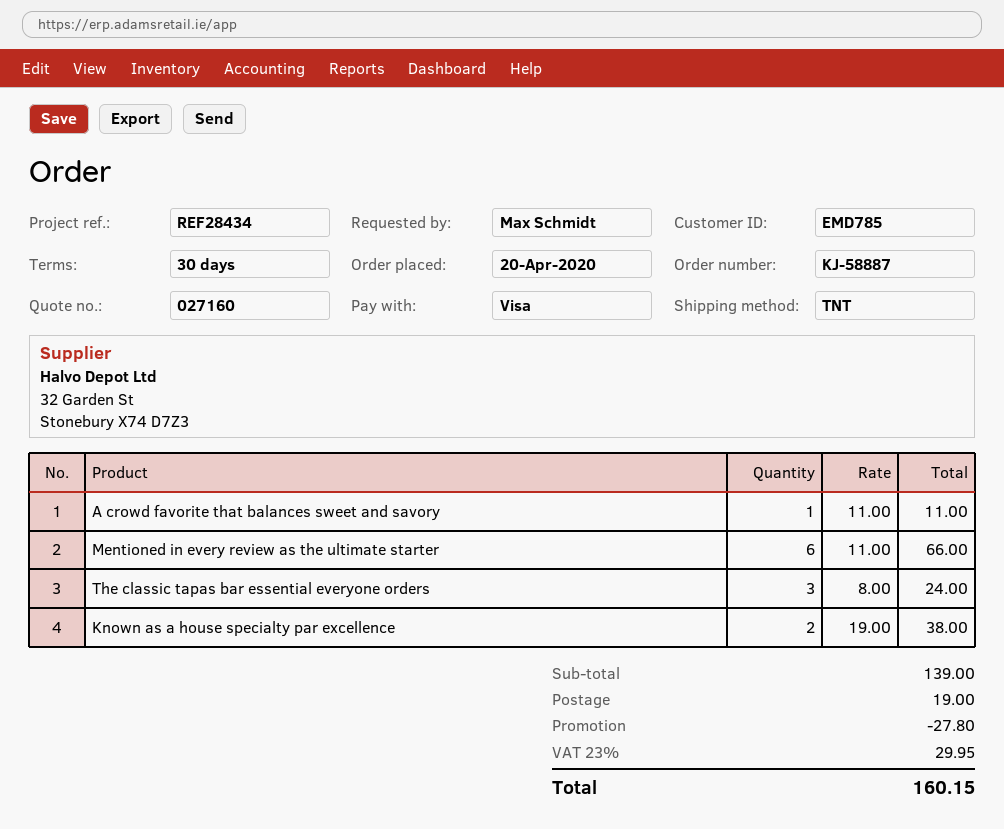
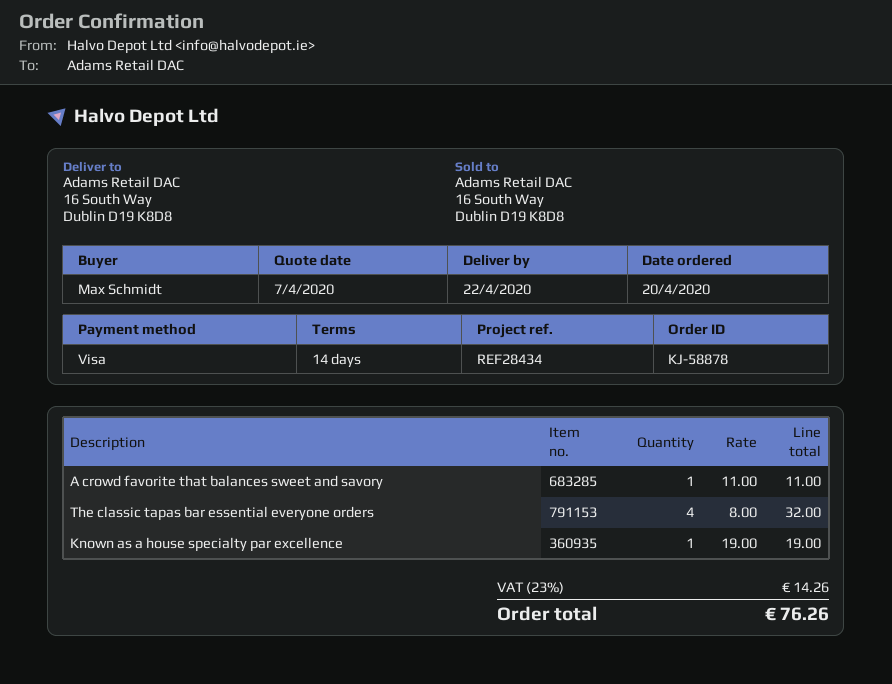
order number: KJ-58887 -> KJ-58878
payment terms: 30 days -> 14 days
Mentioned in every review as the ultimate starter: 6 x 11.00 = 66.00 -> none
The classic tapas bar essential everyone orders: 3 x 8.00 = 24.00 -> 4 x 8.00 = 32.00
Known as a house specialty par excellence: 2 x 19.00 = 38.00 -> 1 x 19.00 = 19.00
discount: 27.80 -> none
shipping: 19.00 -> none
tax: 23% = 29.95 -> 23% = 14.26
total: 160.15 -> 76.26

